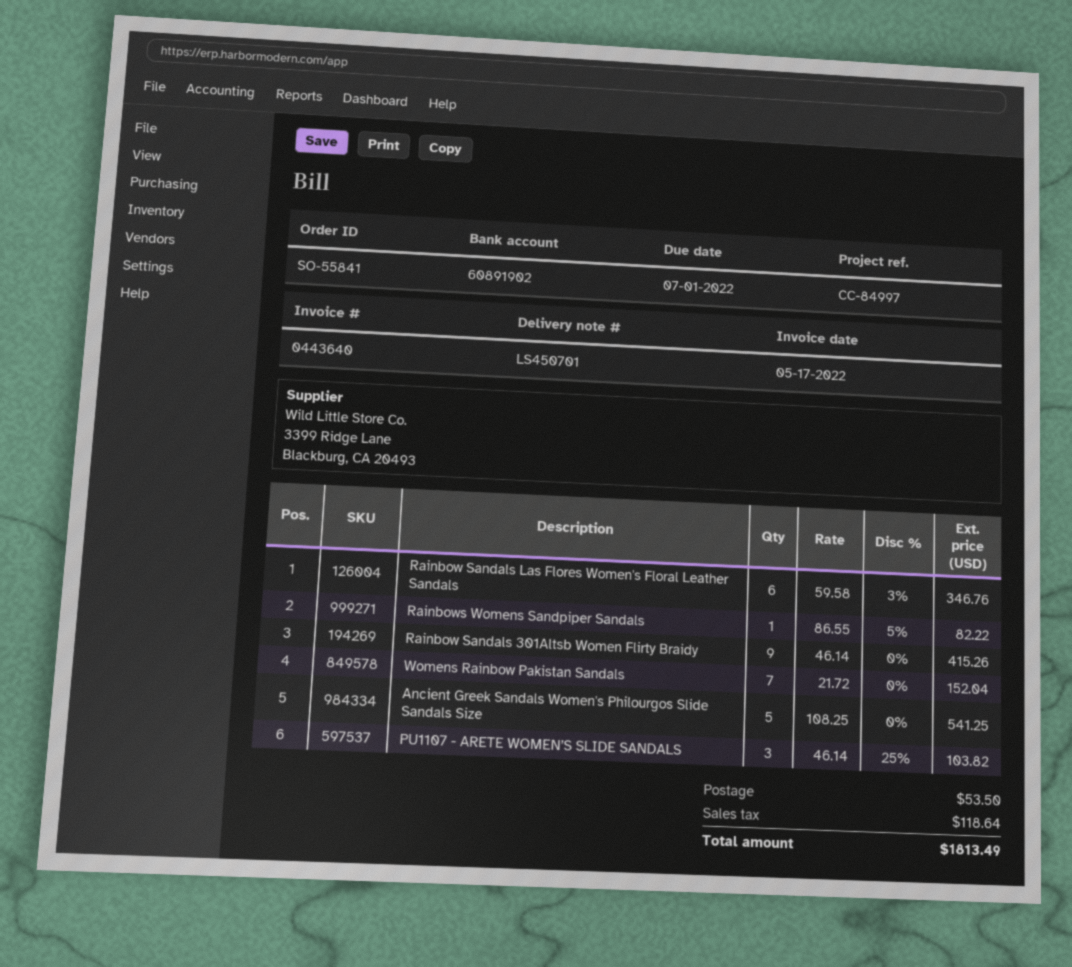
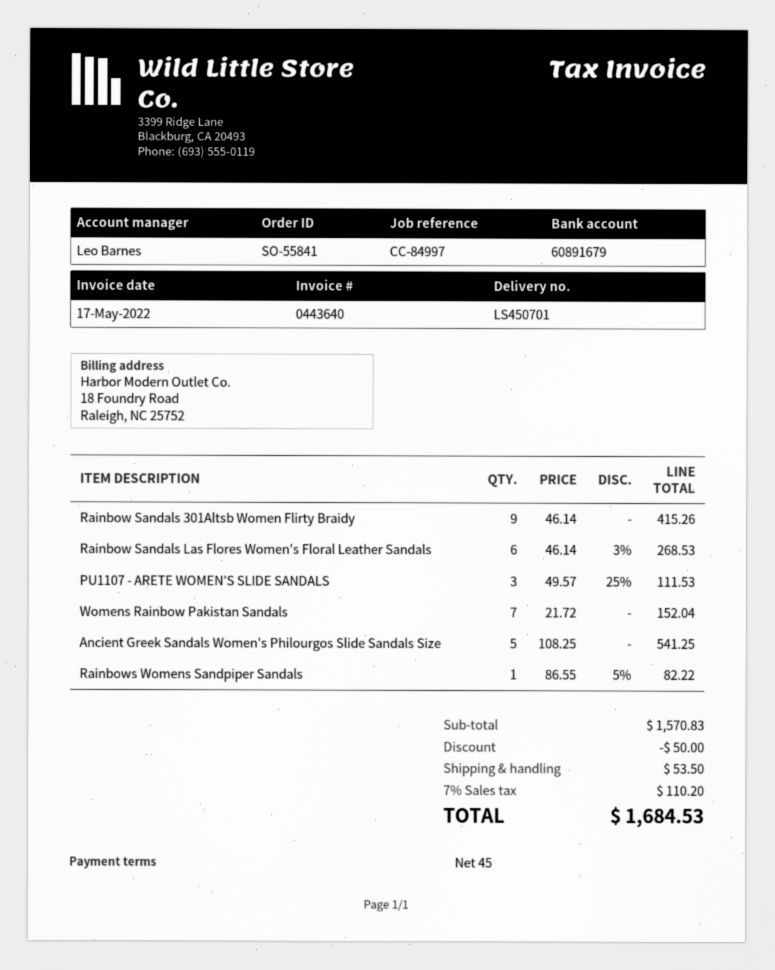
bank account: 60891902 -> 60891679
Rainbow Sandals Las Flores Women's Floral Leather Sandals: 6 x 59.58 - 3% = 346.76 -> 6 x 46.14 - 3% = 268.53
PU1107 - ARETE WOMEN’S SLIDE SANDALS: 3 x 46.14 - 25% = 103.82 -> 3 x 49.57 - 25% = 111.53
discount: none -> 50.00
tax: 118.64 -> 110.20
total: 1813.49 -> 1684.53

